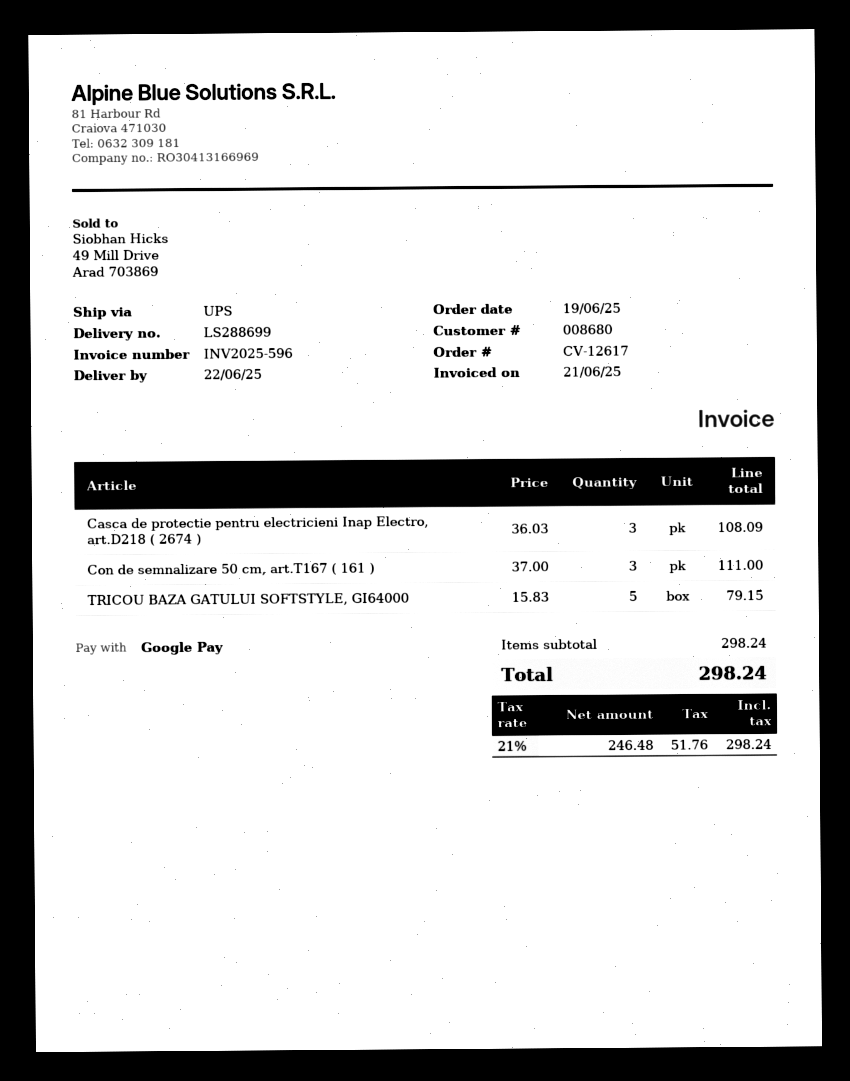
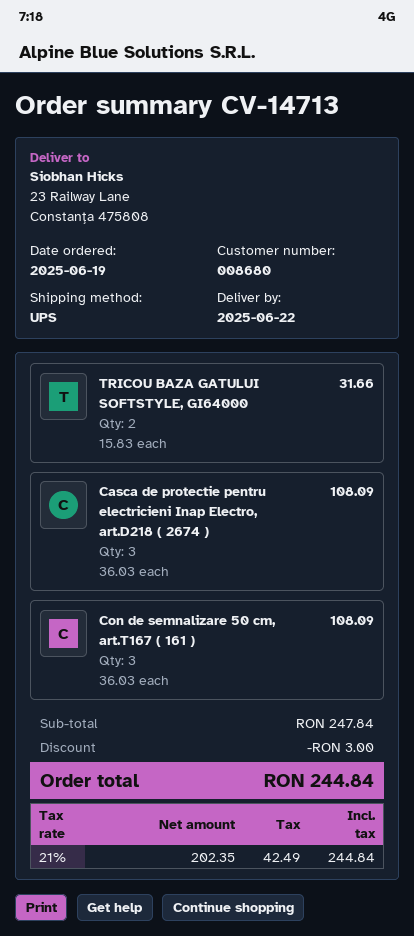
order number: CV-12617 -> CV-14713
Con de semnalizare 50 cm, art.T167 ( 161 ): 3 x 37.00 = 111.00 -> 3 x 36.03 = 108.09
TRICOU BAZA GATULUI SOFTSTYLE, GI64000: 5 x 15.83 = 79.15 -> 2 x 15.83 = 31.66
subtotal: 298.24 -> 247.84
discount: none -> 3.00
net: 246.48 -> 202.35
tax: 21% = 51.76 -> 21% = 42.49
total: 298.24 -> 244.84

